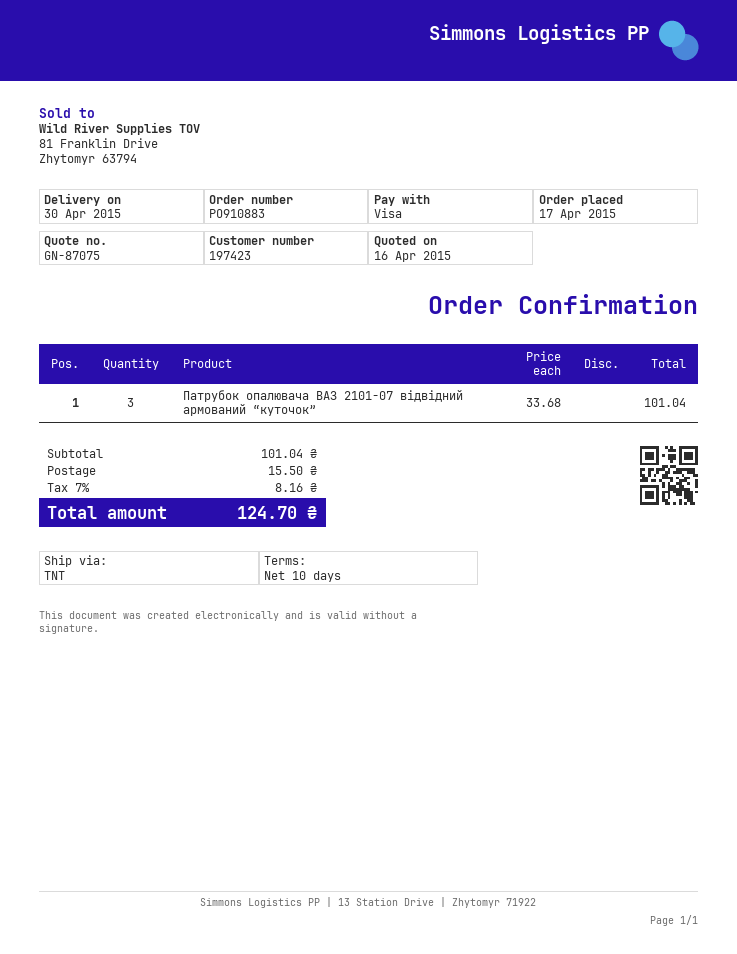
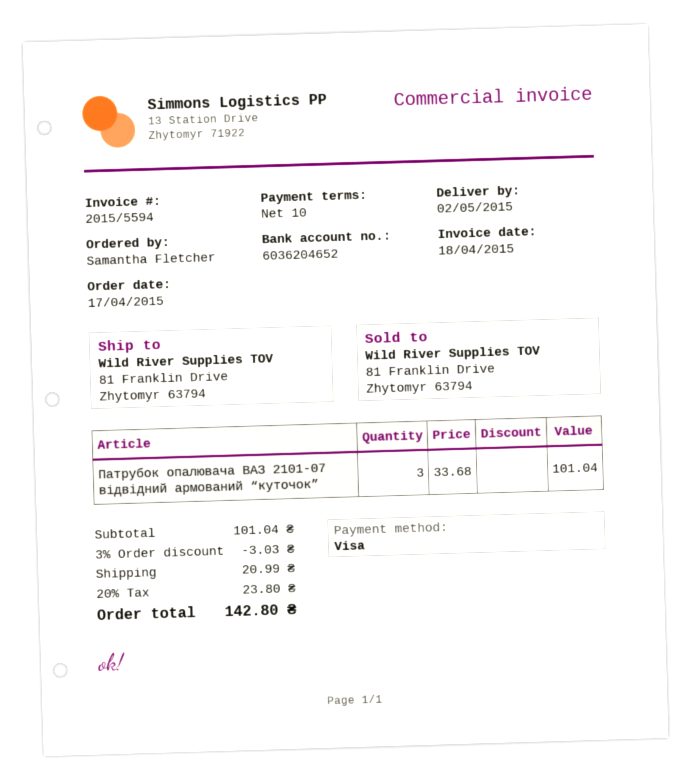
delivery date: 2015-04-30 -> 2015-05-02
discount: none -> 3% = 3.03
shipping: 15.50 -> 20.99
tax: 7% = 8.16 -> 20% = 23.80
total: 124.70 -> 142.80

